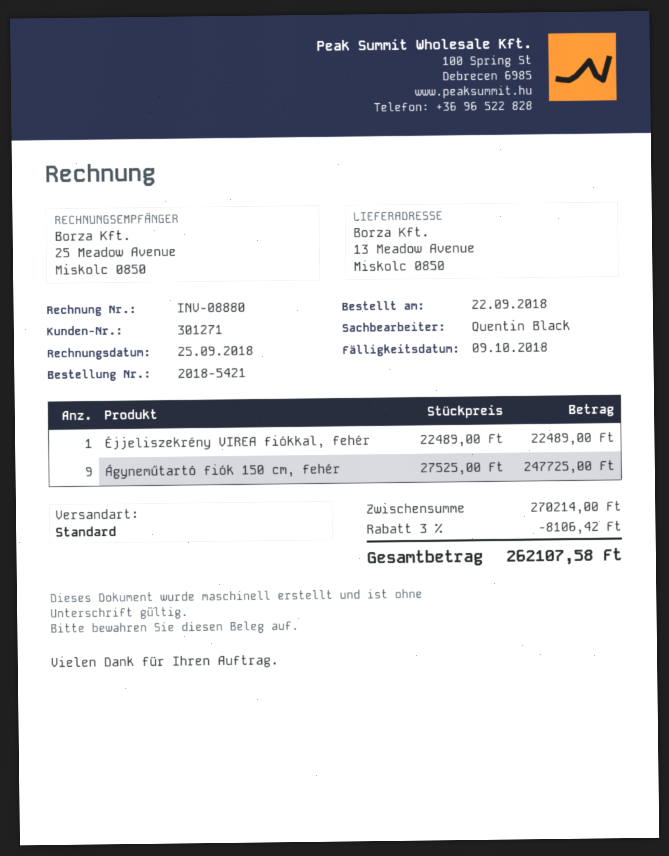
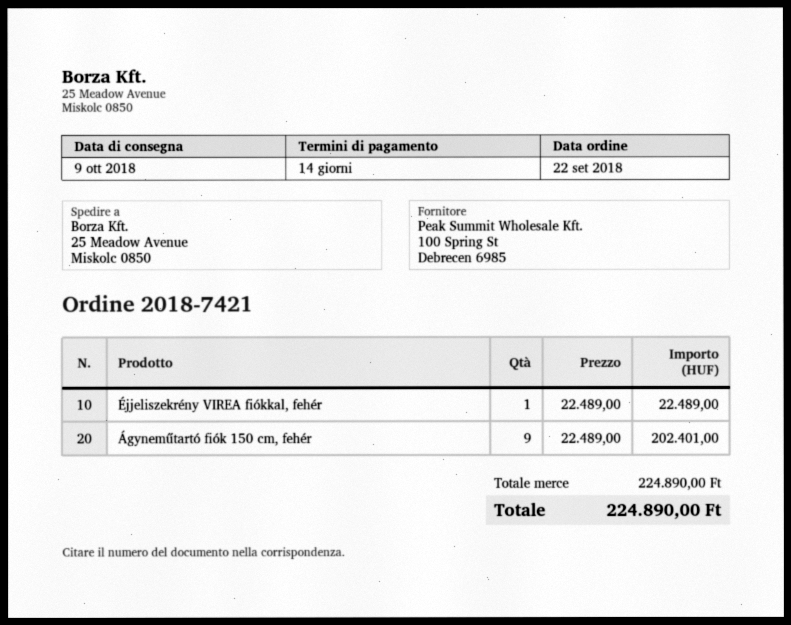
order number: 2018-5421 -> 2018-7421
ship to: 13 Meadow Avenue, Miskolc 0850 -> 25 Meadow Avenue, Miskolc 0850
Ágyneműtartó fiók 150 cm, fehér: 9 x 27525.00 = 247725.00 -> 9 x 22489.00 = 202401.00
subtotal: 270214.00 -> 224890.00
discount: 3% = 8106.42 -> none
total: 262107.58 -> 224890.00

